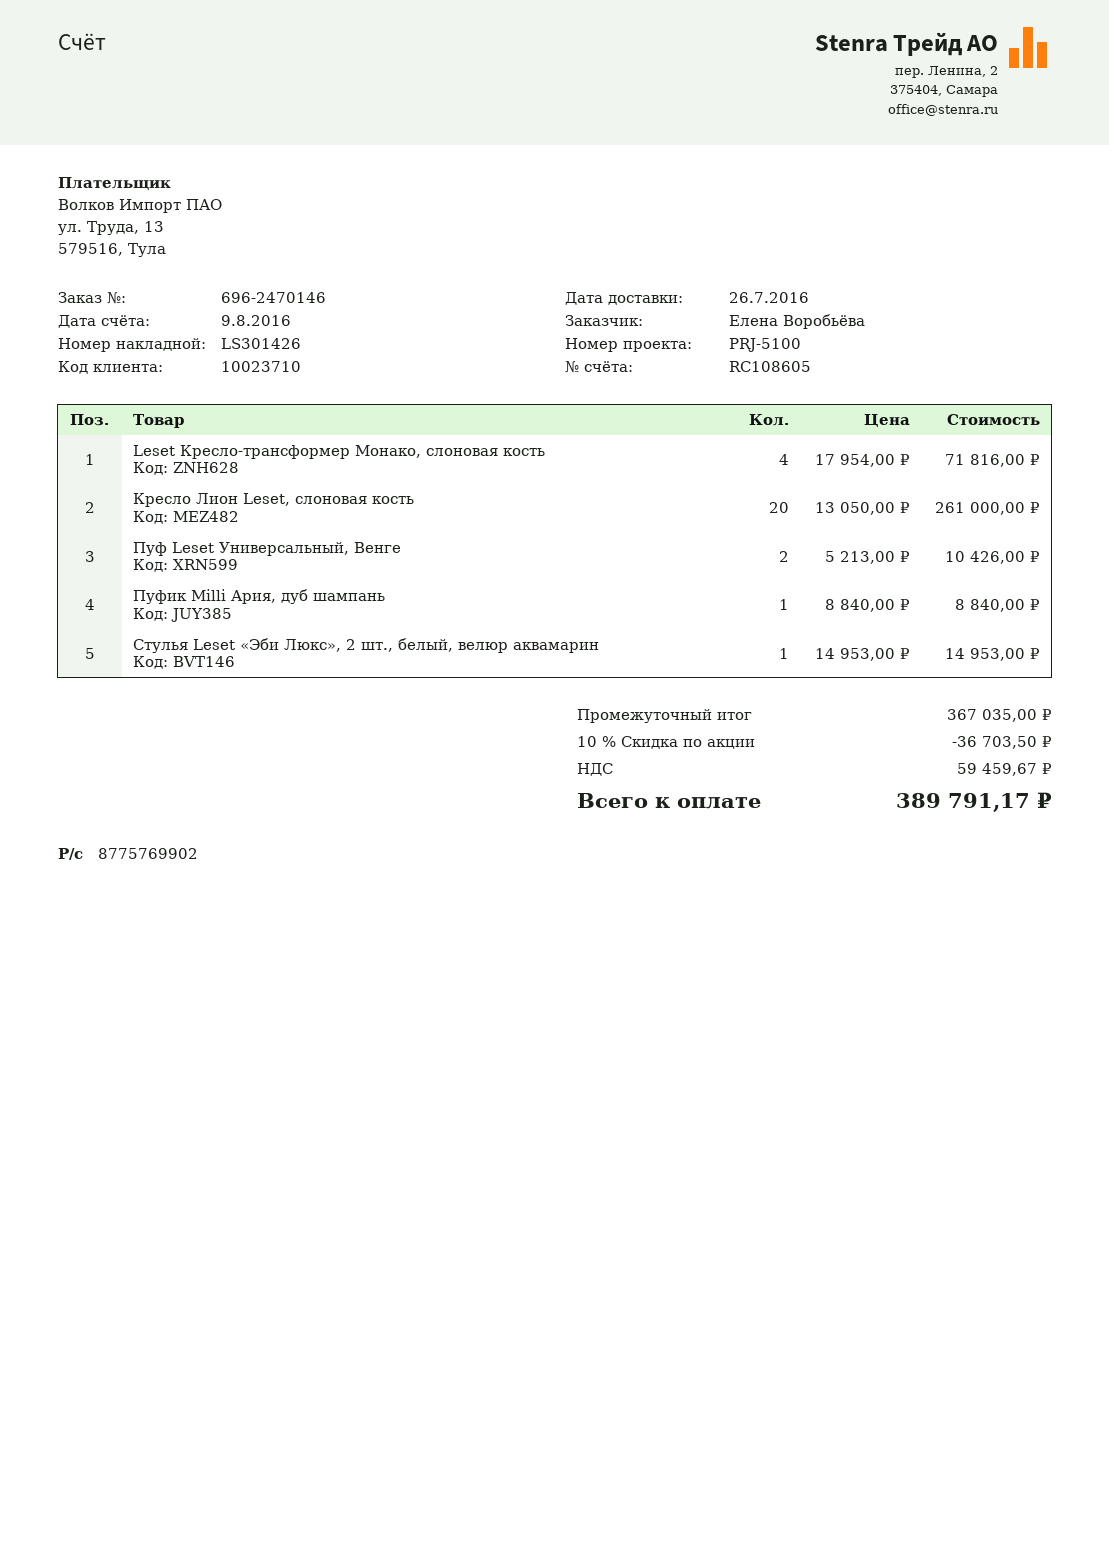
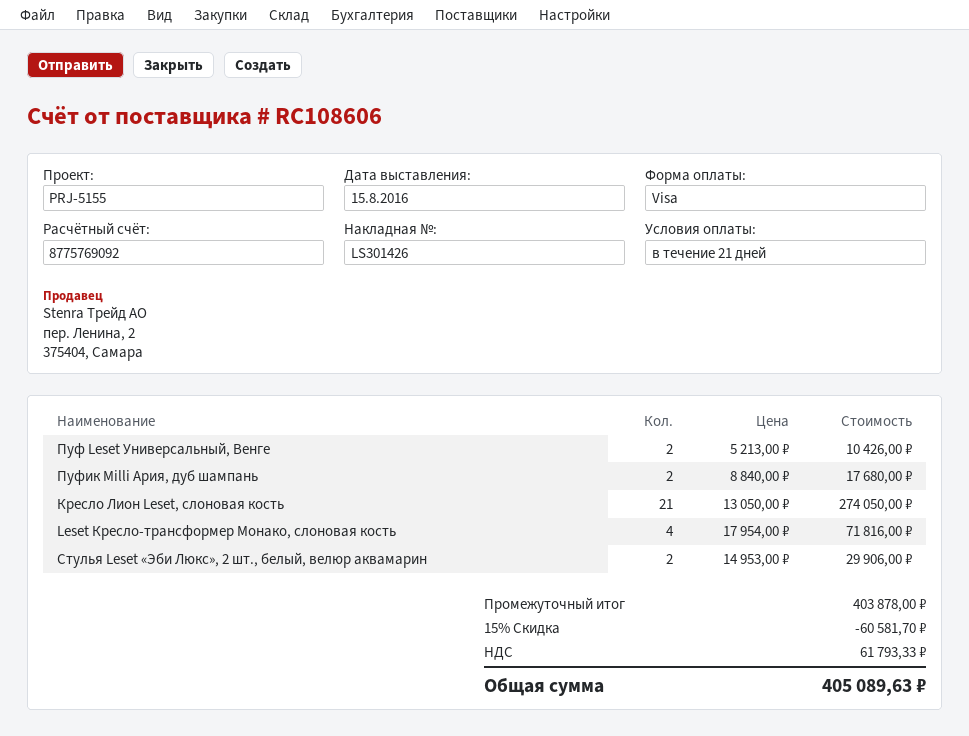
invoice number: RC108605 -> RC108606
invoice date: 2016-08-09 -> 2016-08-15
reference: PRJ-5100 -> PRJ-5155
bank account: 8775769902 -> 8775769092
Кресло Лион Leset, слоновая кость: 20 x 13050.00 = 261000.00 -> 21 x 13050.00 = 274050.00
Пуфик Milli Ария, дуб шампань: 1 x 8840.00 = 8840.00 -> 2 x 8840.00 = 17680.00
Стулья Leset «Эби Люкс», 2 шт., белый, велюр аквамарин: 1 x 14953.00 = 14953.00 -> 2 x 14953.00 = 29906.00
subtotal: 367035.00 -> 403878.00
discount: 10% = 36703.50 -> 15% = 60581.70
tax: 59459.67 -> 61793.33
total: 389791.17 -> 405089.63

